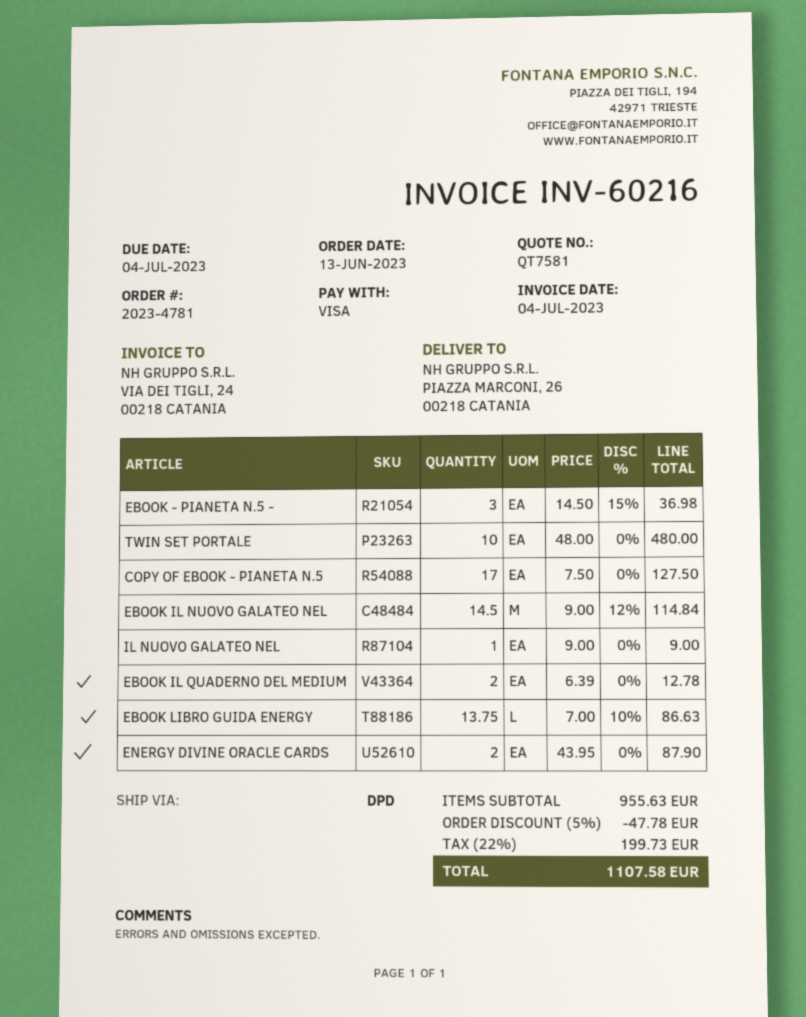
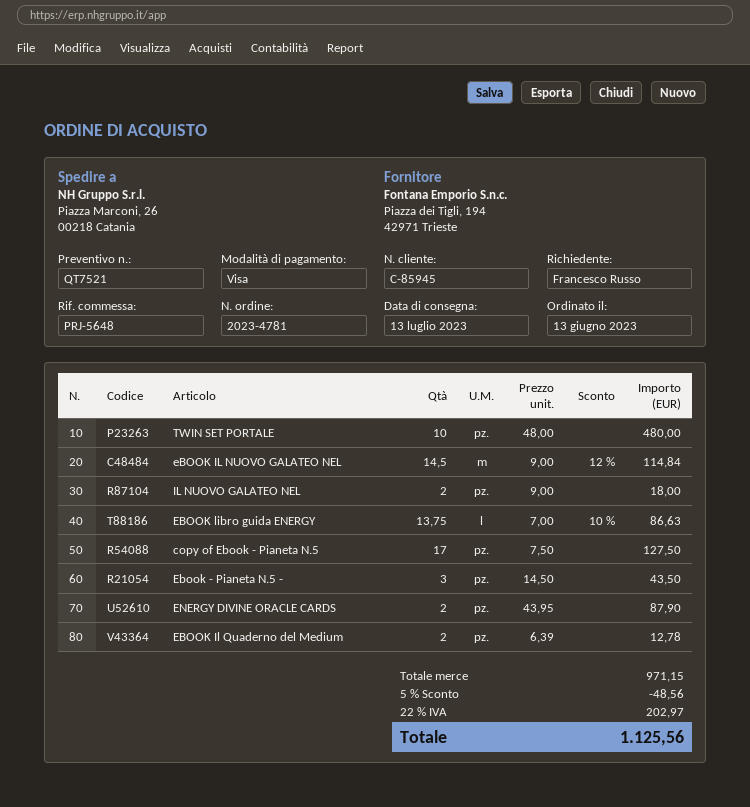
quote number: QT7581 -> QT7521
EBOOK - PIANETA N.5 -: 3 x 14.50 - 15% = 36.98 -> 3 x 14.50 = 43.50
IL NUOVO GALATEO NEL: 1 x 9.00 = 9.00 -> 2 x 9.00 = 18.00
subtotal: 955.63 -> 971.15
discount: 5% = 47.78 -> 5% = 48.56
tax: 22% = 199.73 -> 22% = 202.97
total: 1107.58 -> 1125.56

